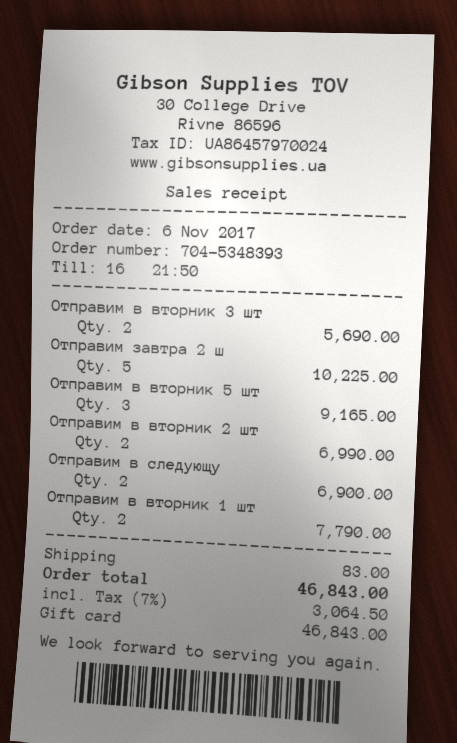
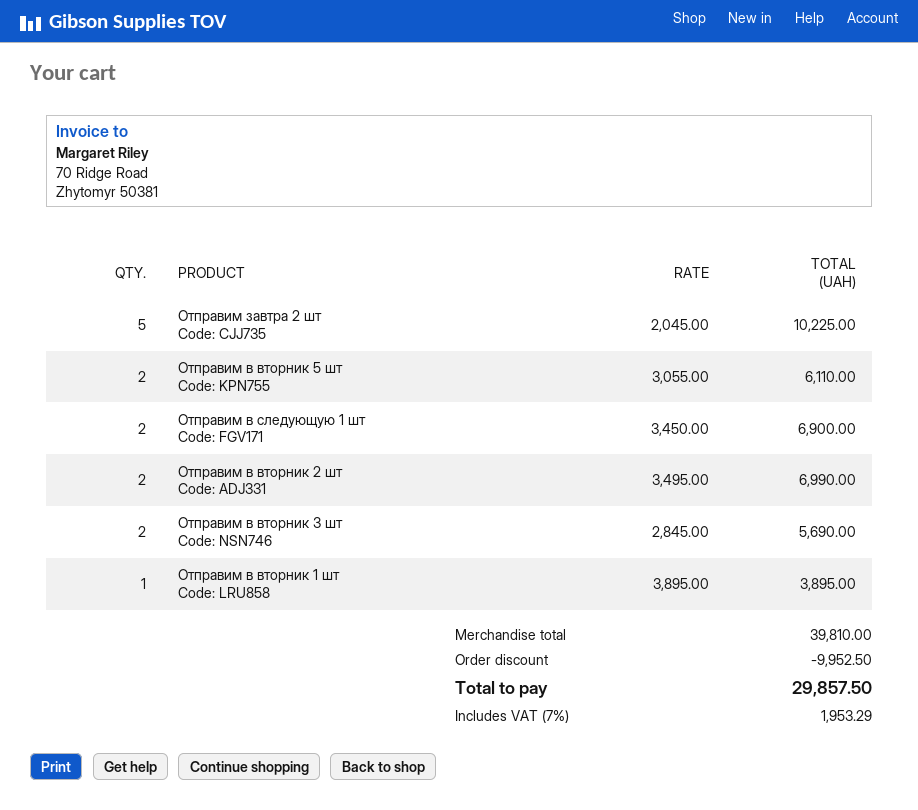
Отправим в вторник 5 шт: 3 for 9165.00 -> 2 for 6110.00
Отправим в вторник 1 шт: 2 for 7790.00 -> 1 for 3895.00
discount: none -> 9952.50
shipping: 83.00 -> none
tax: 7% = 3064.50 -> 7% = 1953.29
total: 46843.00 -> 29857.50

